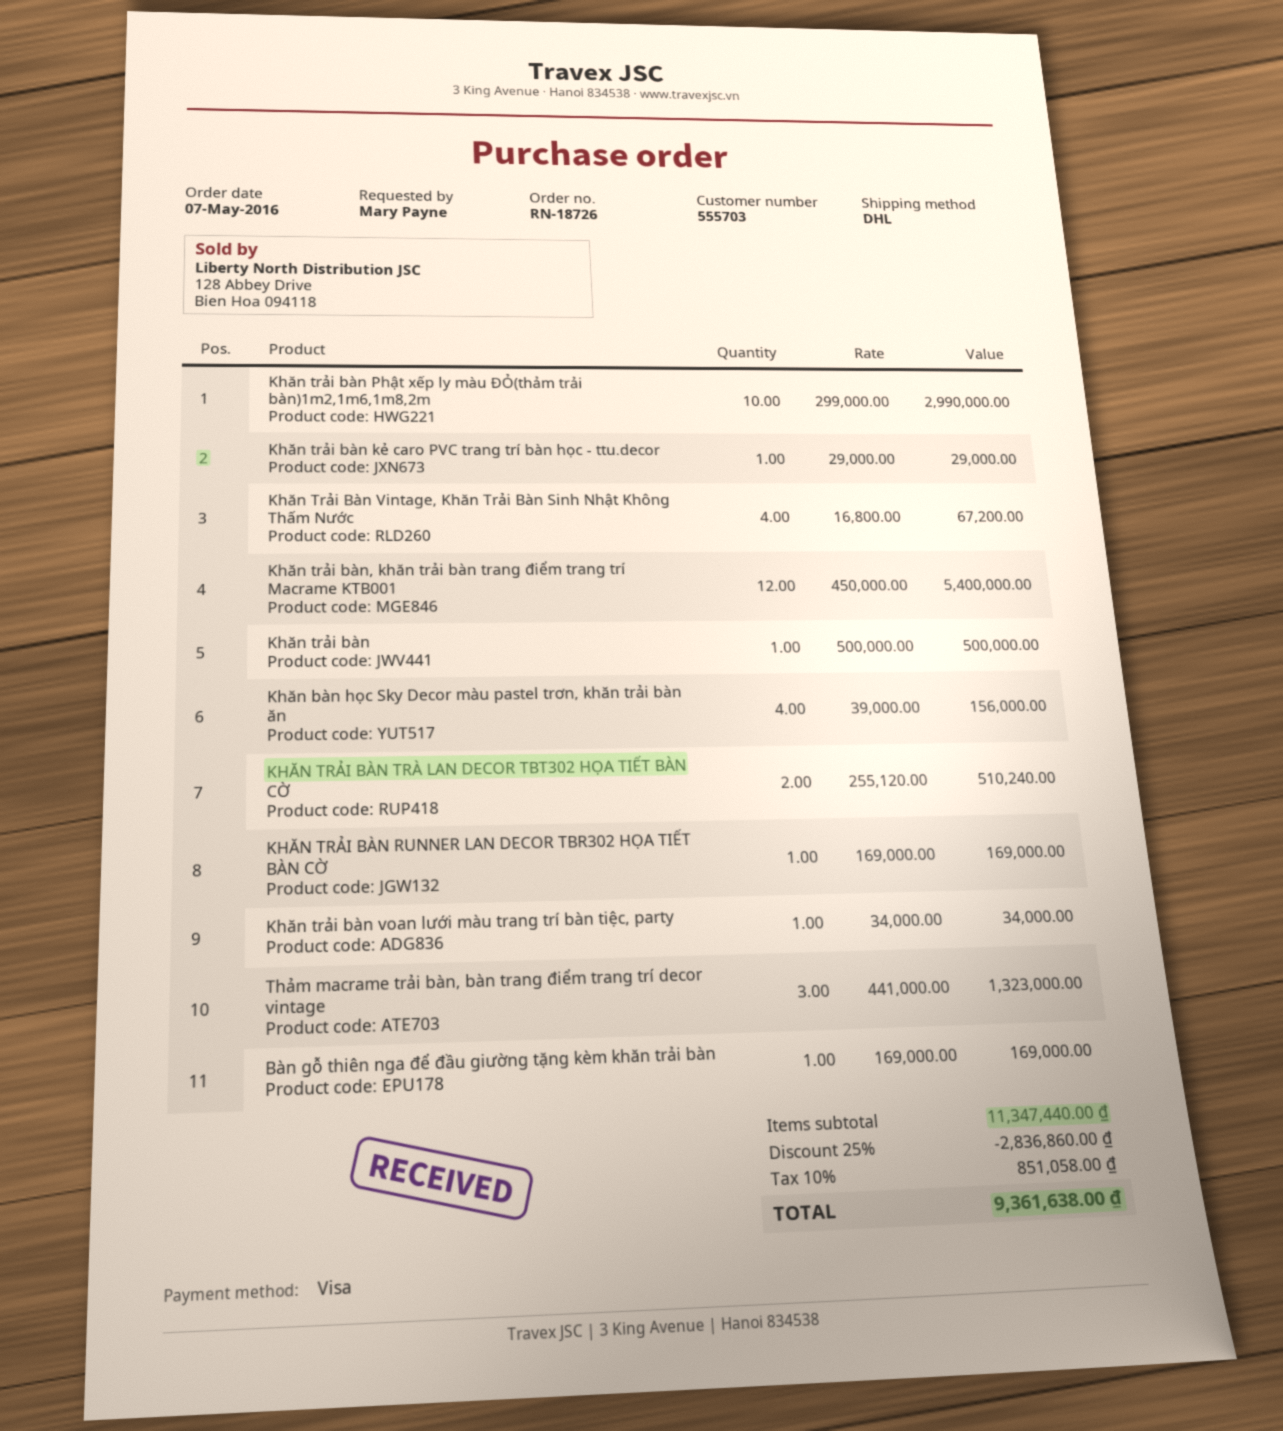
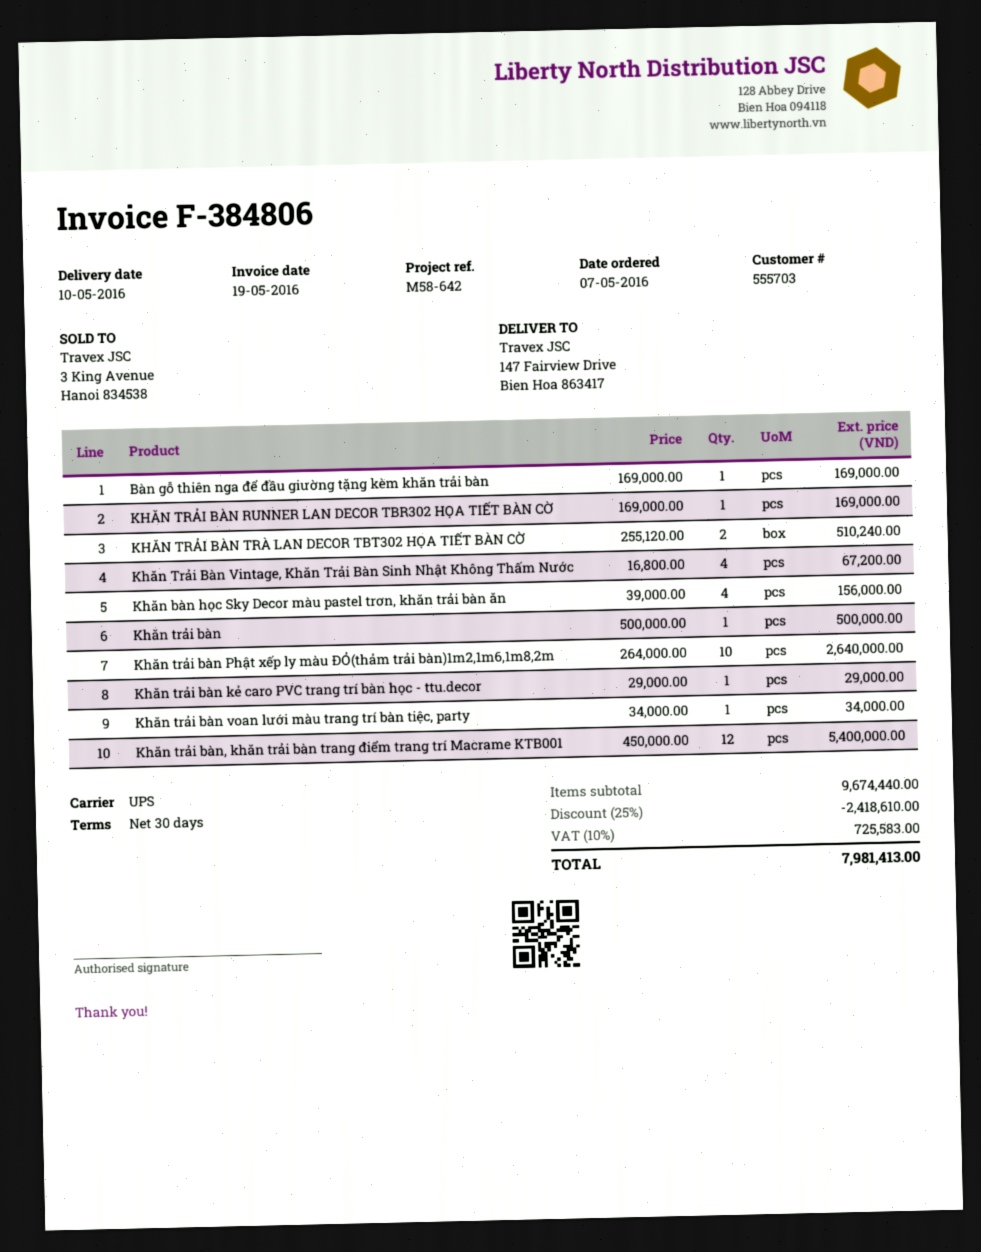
shipping method: DHL -> UPS
Khăn trải bàn Phật xếp ly màu ĐỎ(thảm trải bàn)1m2,1m6,1m8,2m: 10 x 299000.00 = 2990000.00 -> 10 x 264000.00 = 2640000.00
Thảm macrame trải bàn, bàn trang điểm trang trí decor vintage: 3 x 441000.00 = 1323000.00 -> none
subtotal: 11347440.00 -> 9674440.00
discount: 25% = 2836860.00 -> 25% = 2418610.00
tax: 10% = 851058.00 -> 10% = 725583.00
total: 9361638.00 -> 7981413.00

